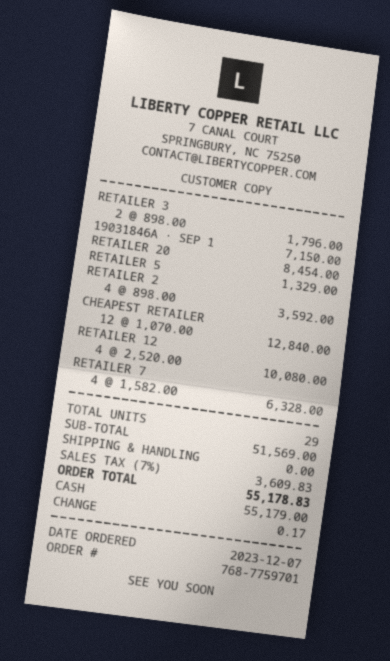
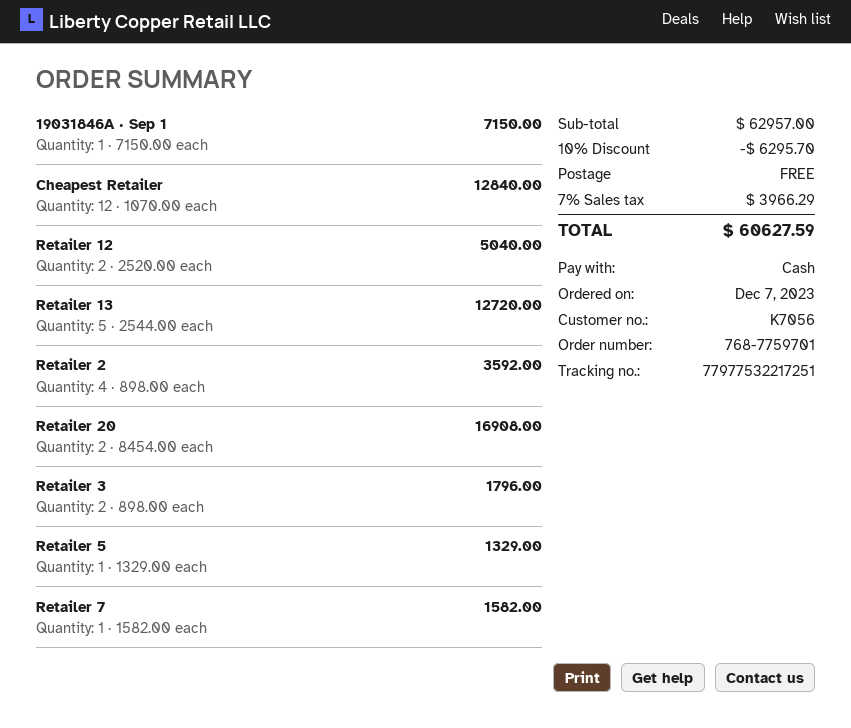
RETAILER 20: 1 x 8454.00 = 8454.00 -> 2 x 8454.00 = 16908.00
RETAILER 12: 4 x 2520.00 = 10080.00 -> 2 x 2520.00 = 5040.00
RETAILER 7: 4 x 1582.00 = 6328.00 -> 1 x 1582.00 = 1582.00
Retailer 13: none -> 5 x 2544.00 = 12720.00
subtotal: 51569.00 -> 62957.00
discount: none -> 10% = 6295.70
tax: 7% = 3609.83 -> 7% = 3966.29
total: 55178.83 -> 60627.59

